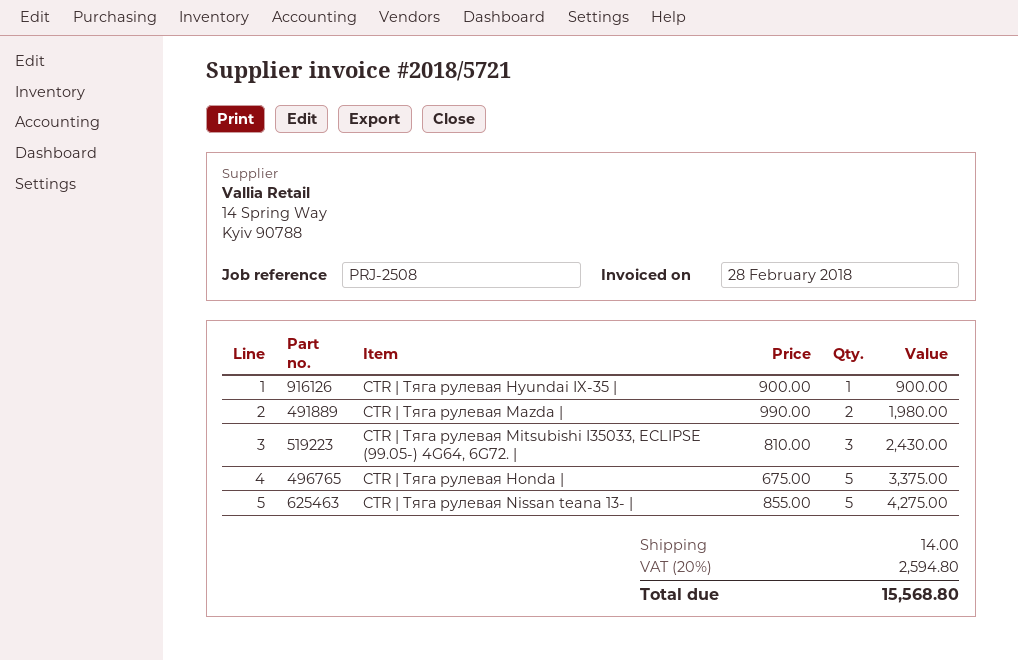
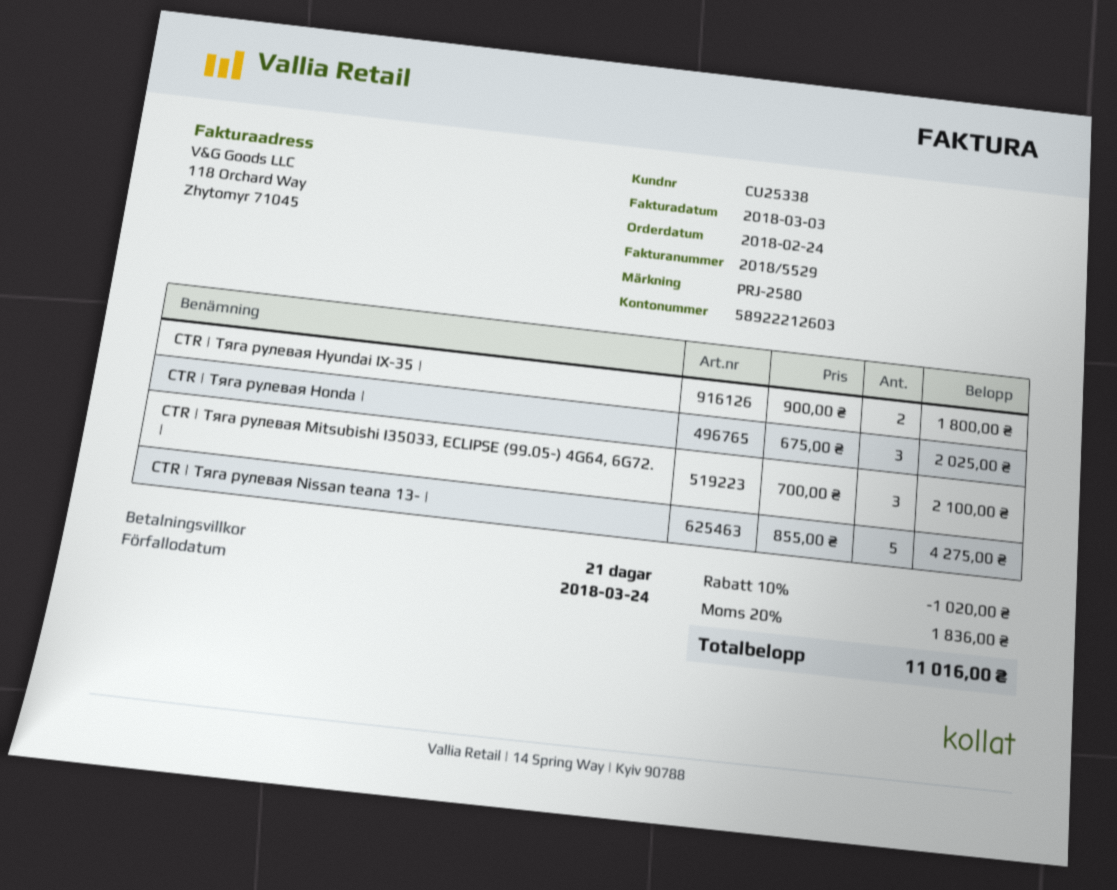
invoice number: 2018/5721 -> 2018/5529
invoice date: 2018-02-28 -> 2018-03-03
reference: PRJ-2508 -> PRJ-2580
CTR | Тяга рулевая Hyundai IX-35 |: 1 x 900.00 = 900.00 -> 2 x 900.00 = 1800.00
CTR | Тяга рулевая Mazda |: 2 x 990.00 = 1980.00 -> none
CTR | Тяга рулевая Mitsubishi I35033, ECLIPSE (99.05-) 4G64, 6G72. |: 3 x 810.00 = 2430.00 -> 3 x 700.00 = 2100.00
CTR | Тяга рулевая Honda |: 5 x 675.00 = 3375.00 -> 3 x 675.00 = 2025.00
discount: none -> 10% = 1020.00
shipping: 14.00 -> none
tax: 20% = 2594.80 -> 20% = 1836.00
total: 15568.80 -> 11016.00

